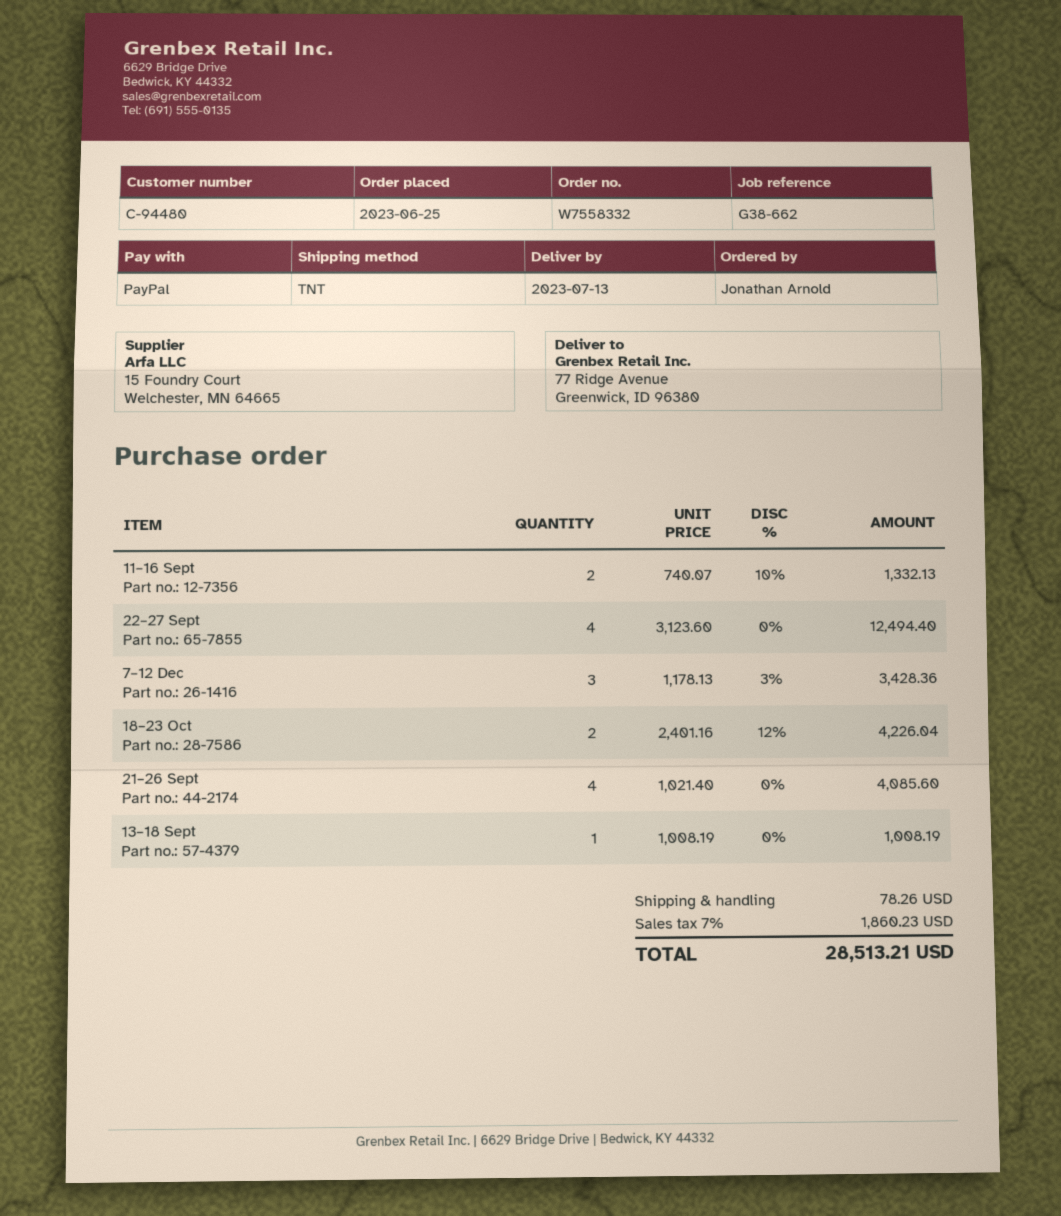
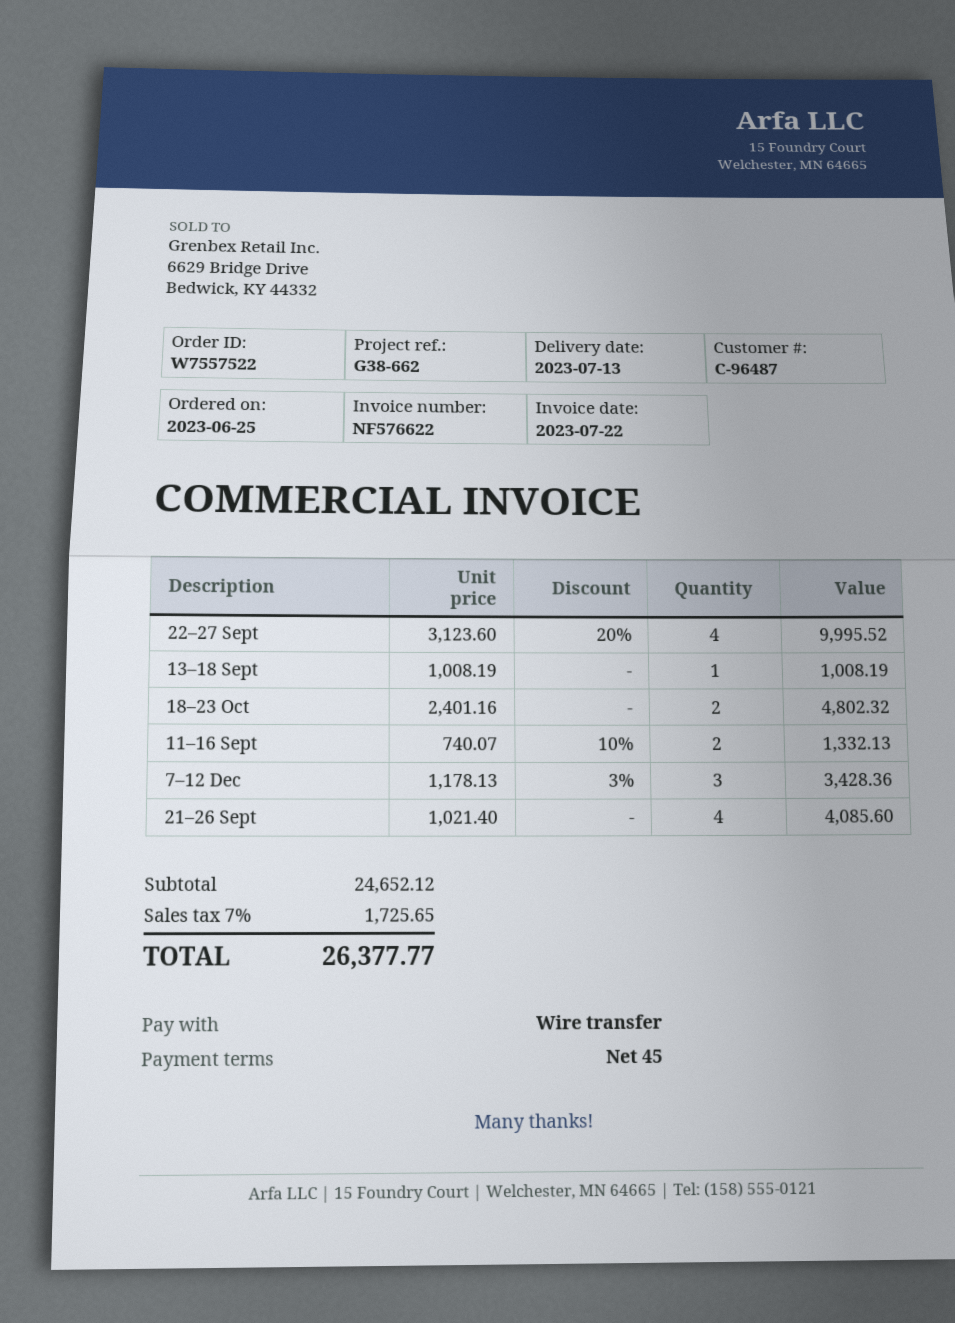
order number: W7558332 -> W7557522
customer number: C-94480 -> C-96487
payment method: PayPal -> bank transfer
22–27 Sept: 4 x 3123.60 = 12494.40 -> 4 x 3123.60 - 20% = 9995.52
18–23 Oct: 2 x 2401.16 - 12% = 4226.04 -> 2 x 2401.16 = 4802.32
shipping: 78.26 -> none
tax: 7% = 1860.23 -> 7% = 1725.65
total: 28513.21 -> 26377.77

